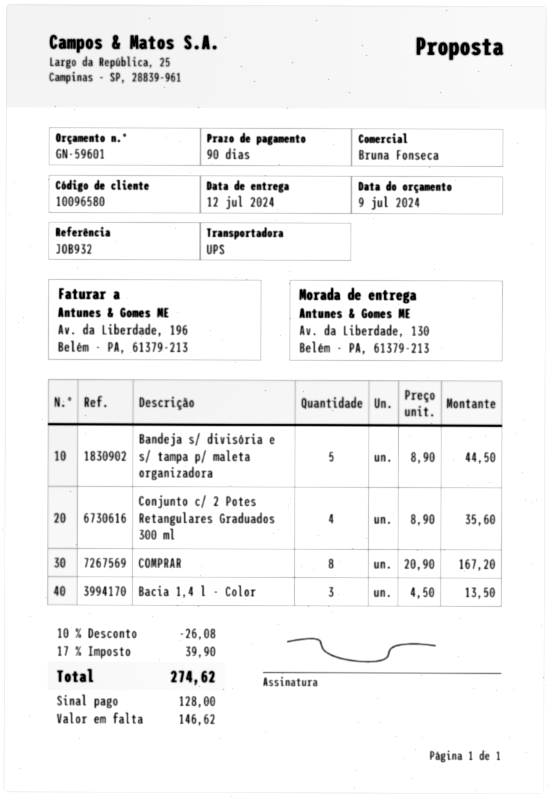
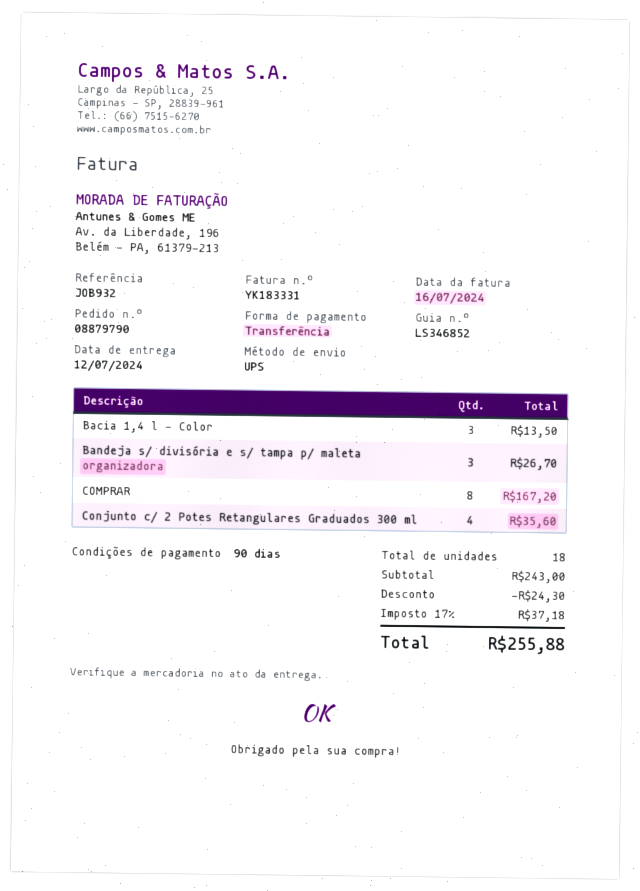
Bandeja s/ divisória e s/ tampa p/ maleta organizadora: 5 for 44.50 -> 3 for 26.70
discount: 26.08 -> 24.30
tax: 17% = 39.90 -> 17% = 37.18
total: 274.62 -> 255.88

